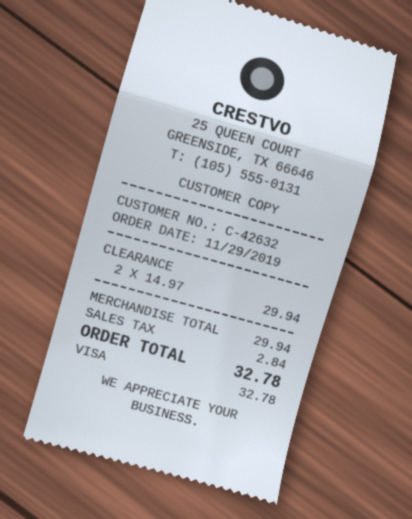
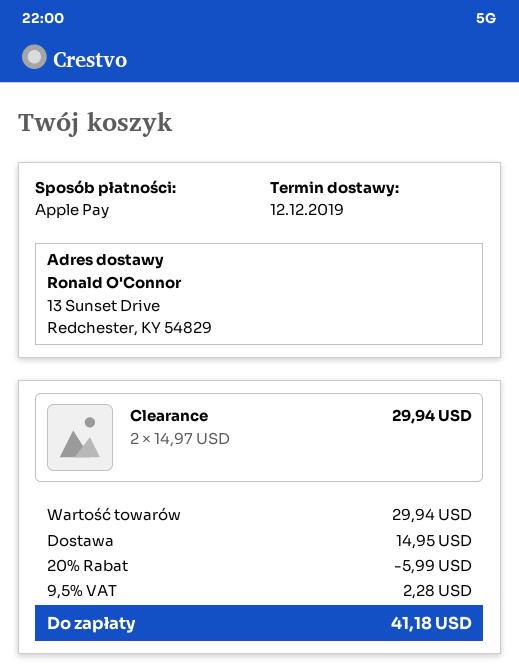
payment method: Visa -> Apple Pay
discount: none -> 20% = 5.99
shipping: none -> 14.95
tax: 2.84 -> 2.28
total: 32.78 -> 41.18

